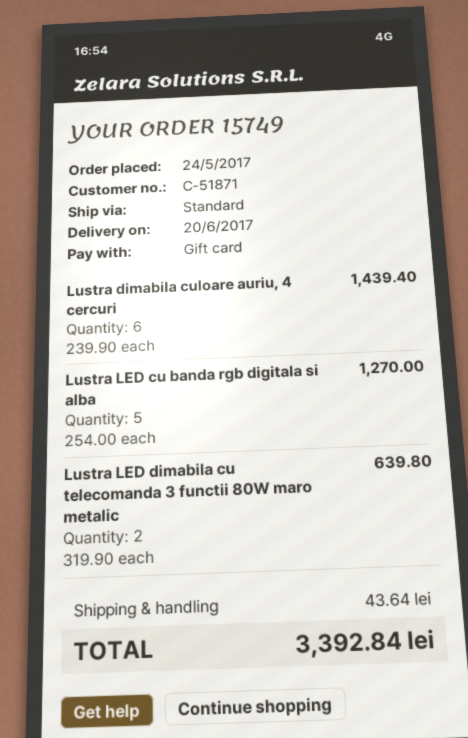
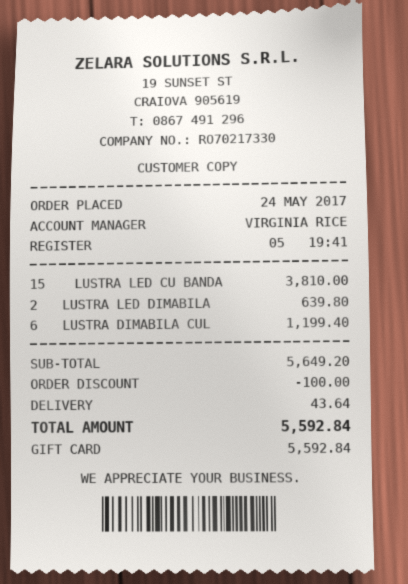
Lustra dimabila culoare auriu, 4 cercuri: 6 for 1439.40 -> 6 for 1199.40
Lustra LED cu banda rgb digitala si alba: 5 for 1270.00 -> 15 for 3810.00
discount: none -> 100.00
total: 3392.84 -> 5592.84

